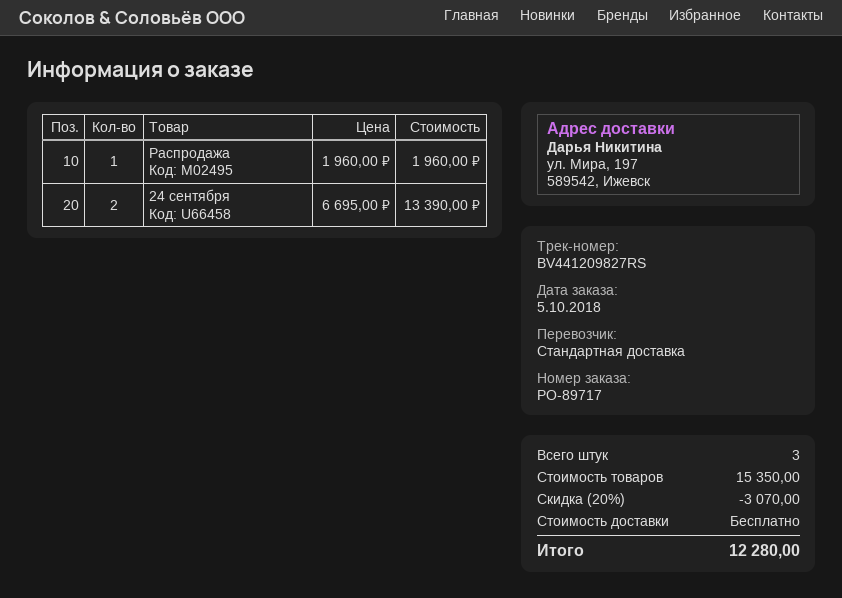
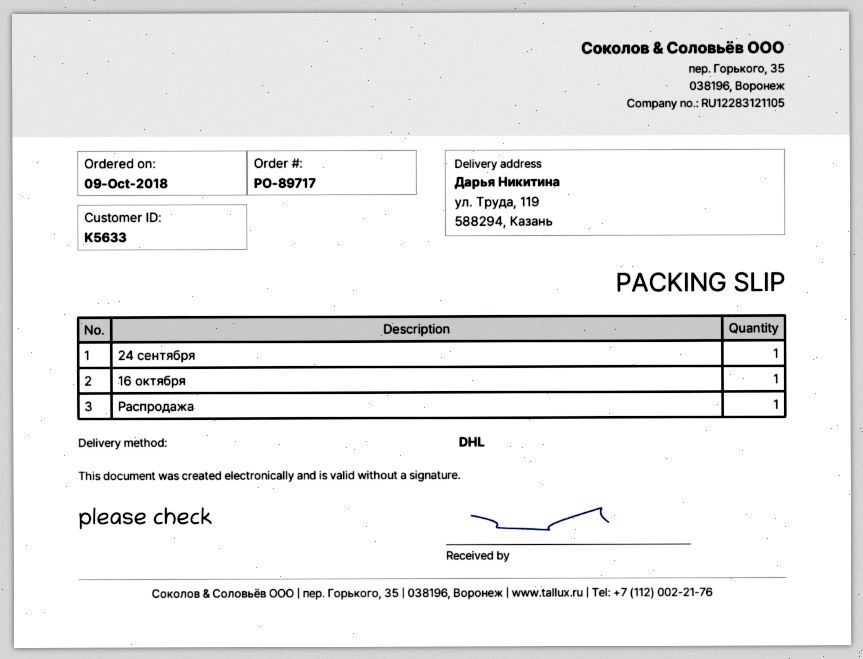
order date: 2018-10-05 -> 2018-10-09
shipping method: standard -> DHL
ship to: ул. Мира, 197, 589542, Ижевск -> ул. Труда, 119, 588294, Казань
24 сентября: 2 -> 1
16 октября: none -> 1

